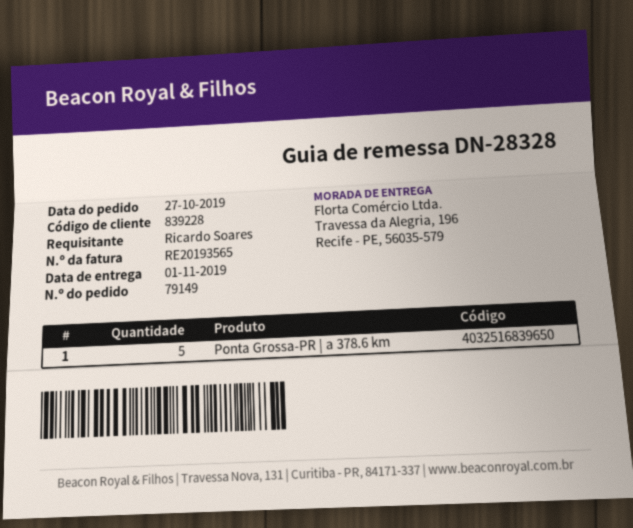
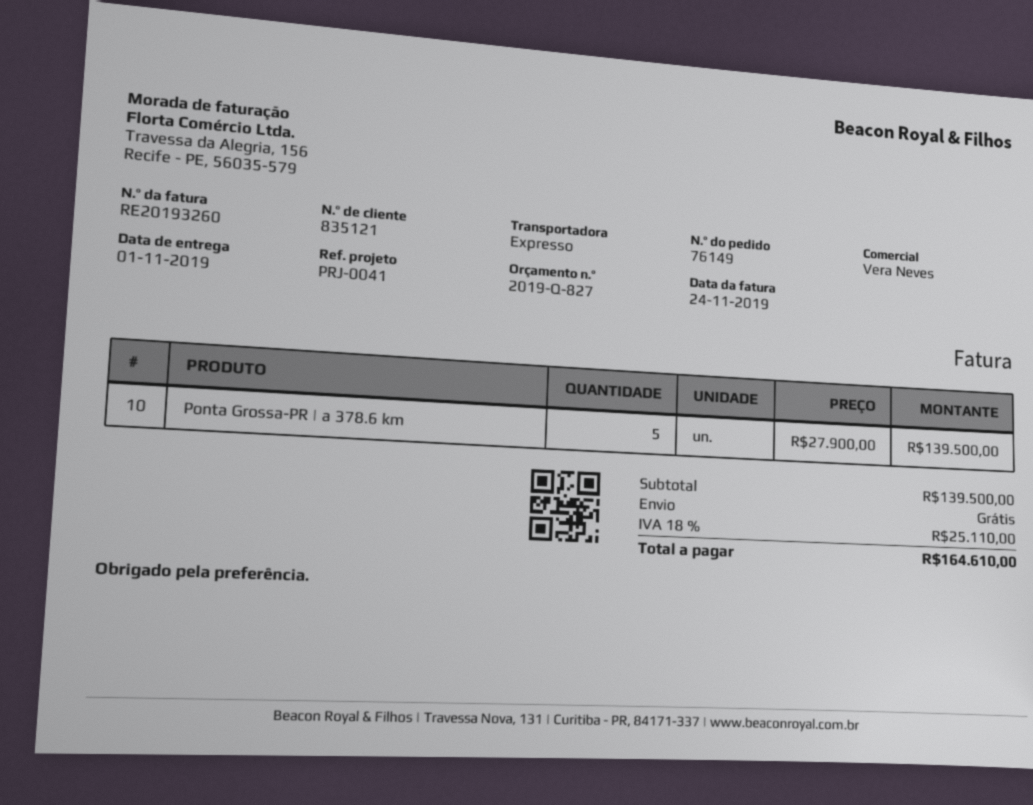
order number: 79149 -> 76149
invoice number: RE20193565 -> RE20193260
customer number: 839228 -> 835121

